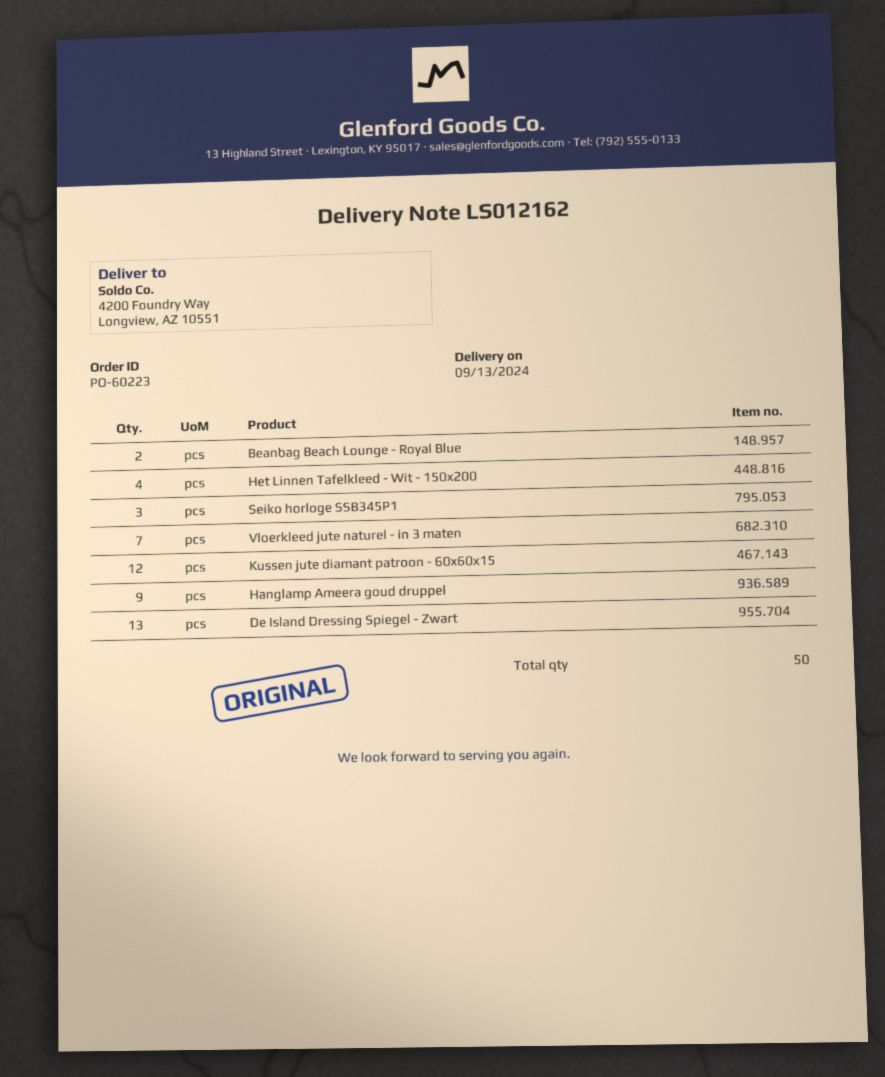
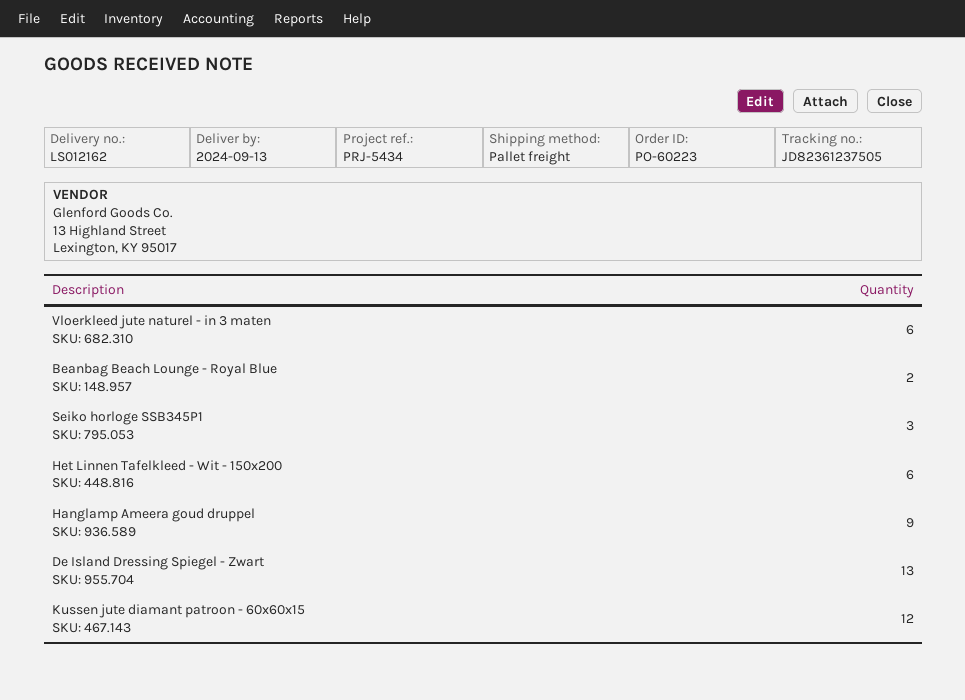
Het Linnen Tafelkleed - Wit - 150x200: 4 -> 6
Vloerkleed jute naturel - in 3 maten: 7 -> 6

